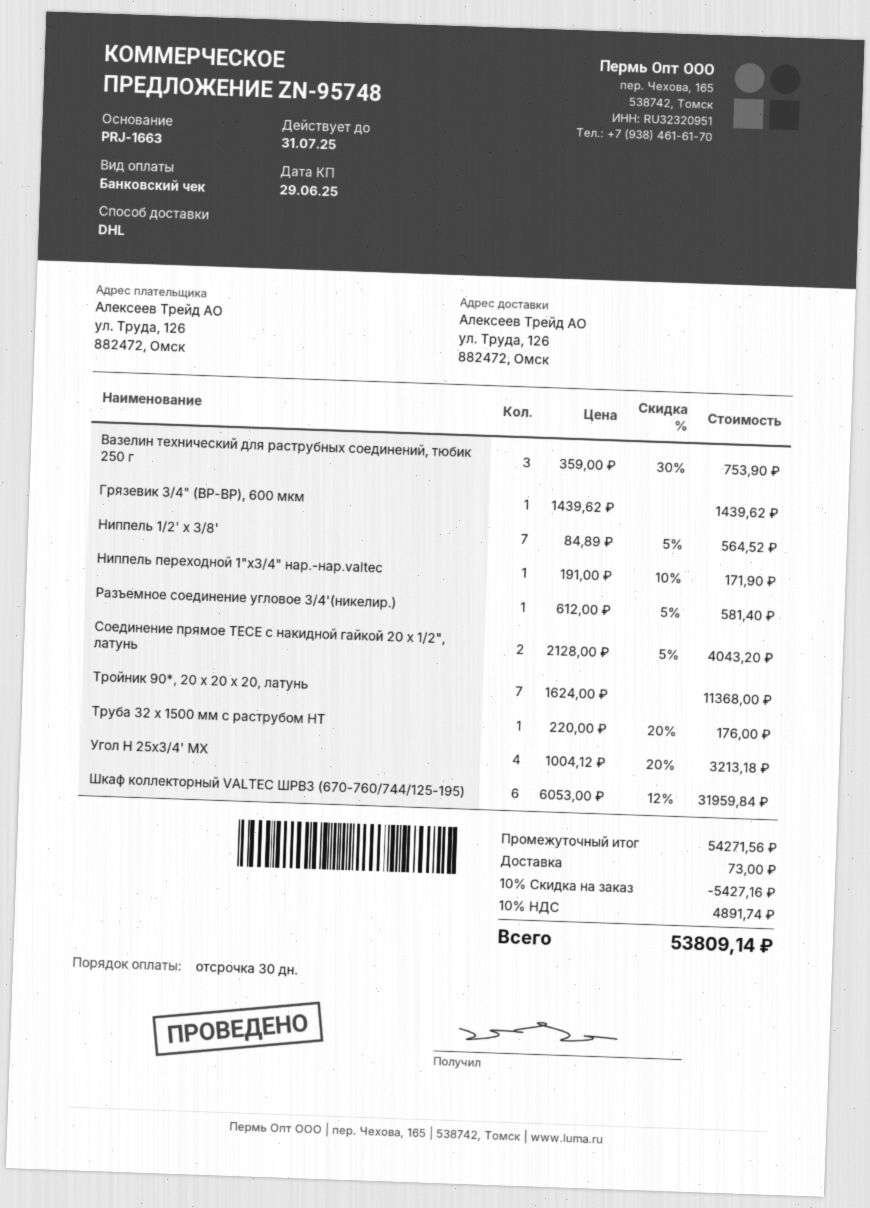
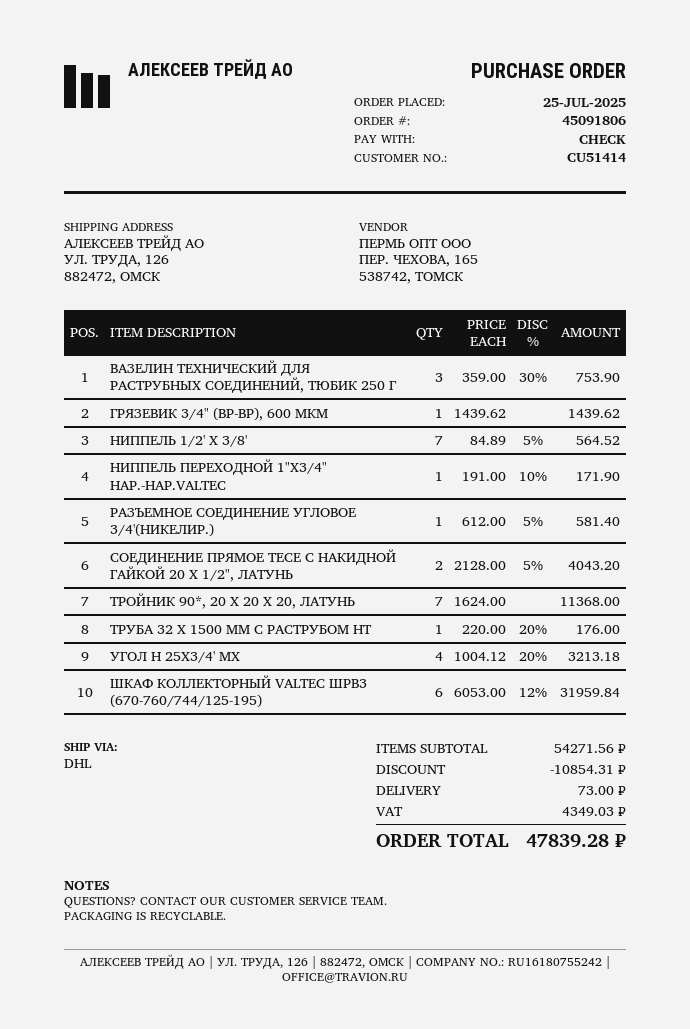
discount: 5427.16 -> 10854.31
tax: 4891.74 -> 4349.03
total: 53809.14 -> 47839.28

